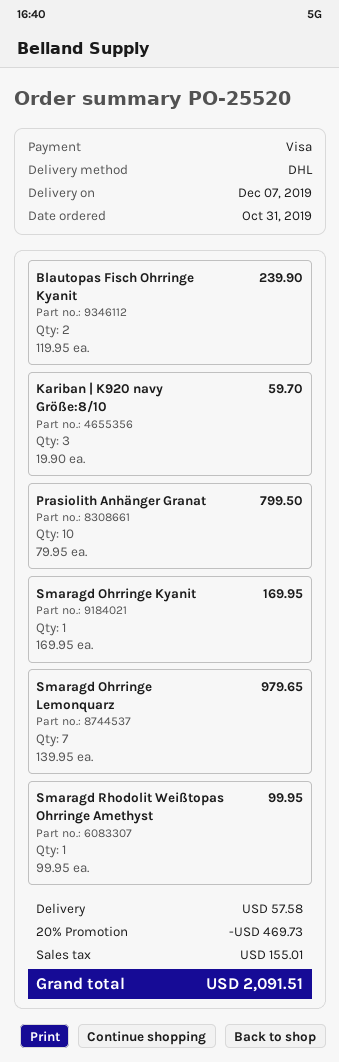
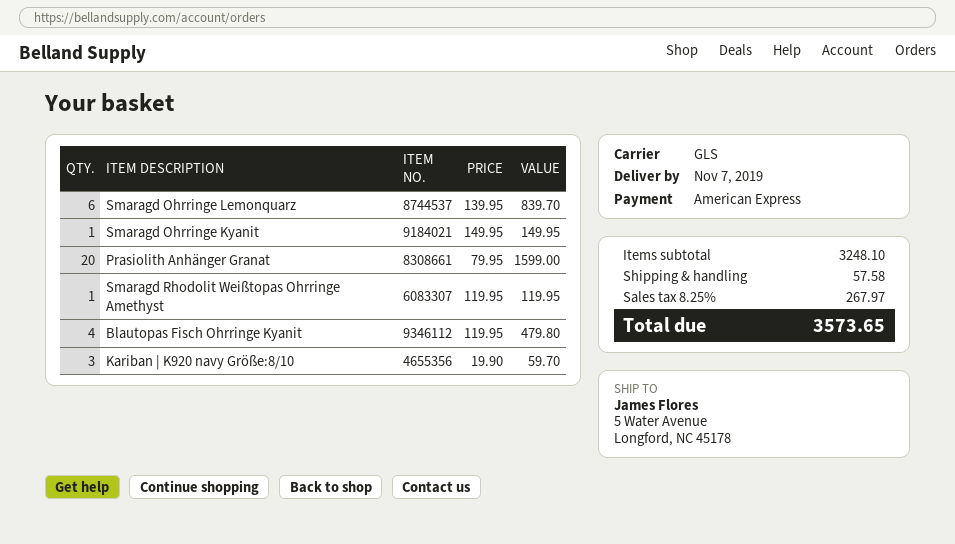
delivery date: 2019-12-07 -> 2019-11-07
payment method: Visa -> American Express
shipping method: DHL -> GLS
Blautopas Fisch Ohrringe Kyanit: 2 x 119.95 = 239.90 -> 4 x 119.95 = 479.80
Prasiolith Anhänger Granat: 10 x 79.95 = 799.50 -> 20 x 79.95 = 1599.00
Smaragd Ohrringe Kyanit: 1 x 169.95 = 169.95 -> 1 x 149.95 = 149.95
Smaragd Ohrringe Lemonquarz: 7 x 139.95 = 979.65 -> 6 x 139.95 = 839.70
Smaragd Rhodolit Weißtopas Ohrringe Amethyst: 1 x 99.95 = 99.95 -> 1 x 119.95 = 119.95
discount: 20% = 469.73 -> none
tax: 155.01 -> 267.97
total: 2091.51 -> 3573.65

